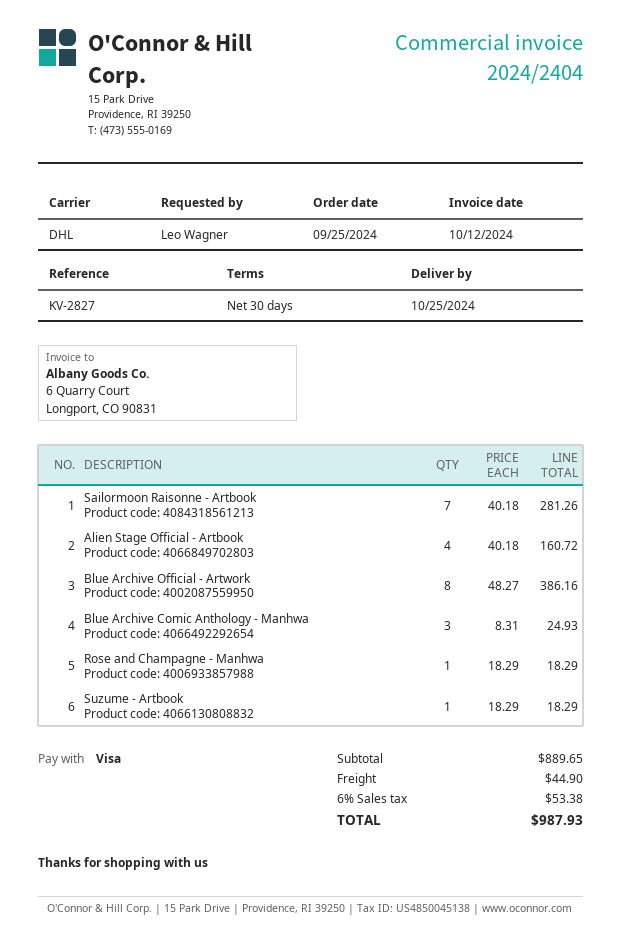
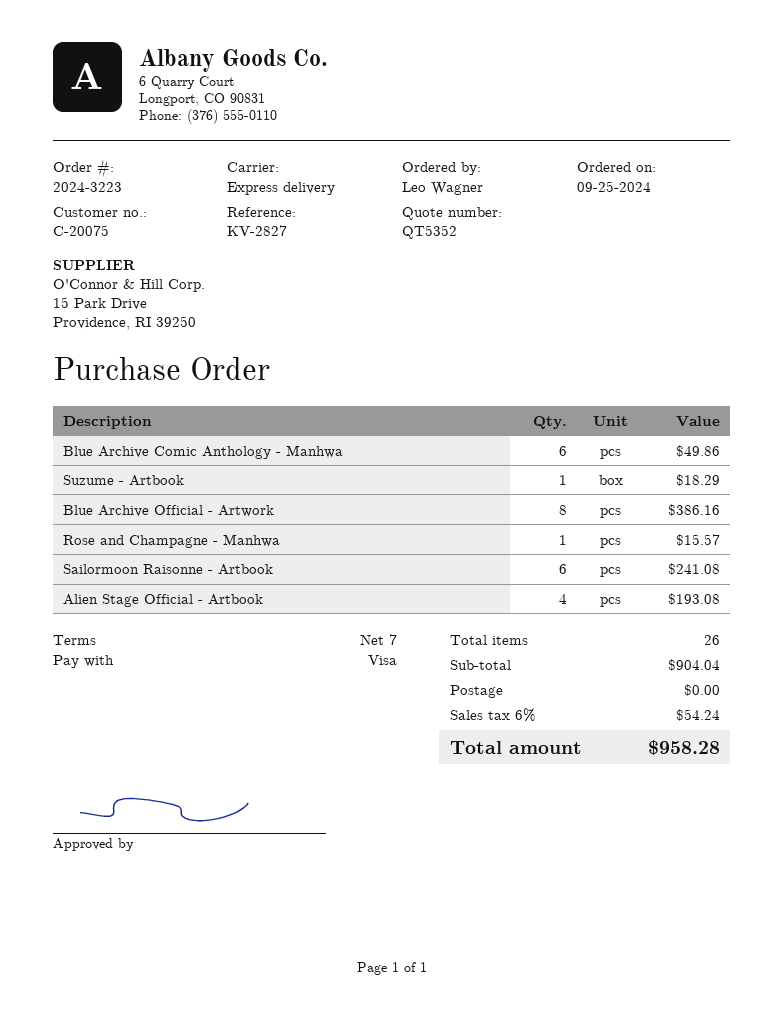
payment terms: 30 days -> 7 days
shipping method: DHL -> express
Sailormoon Raisonne - Artbook: 7 for 281.26 -> 6 for 241.08
Alien Stage Official - Artbook: 4 for 160.72 -> 4 for 193.08
Blue Archive Comic Anthology - Manhwa: 3 for 24.93 -> 6 for 49.86
Rose and Champagne - Manhwa: 1 for 18.29 -> 1 for 15.57
subtotal: 889.65 -> 904.04
shipping: 44.90 -> 0.00
tax: 6% = 53.38 -> 6% = 54.24
total: 987.93 -> 958.28

